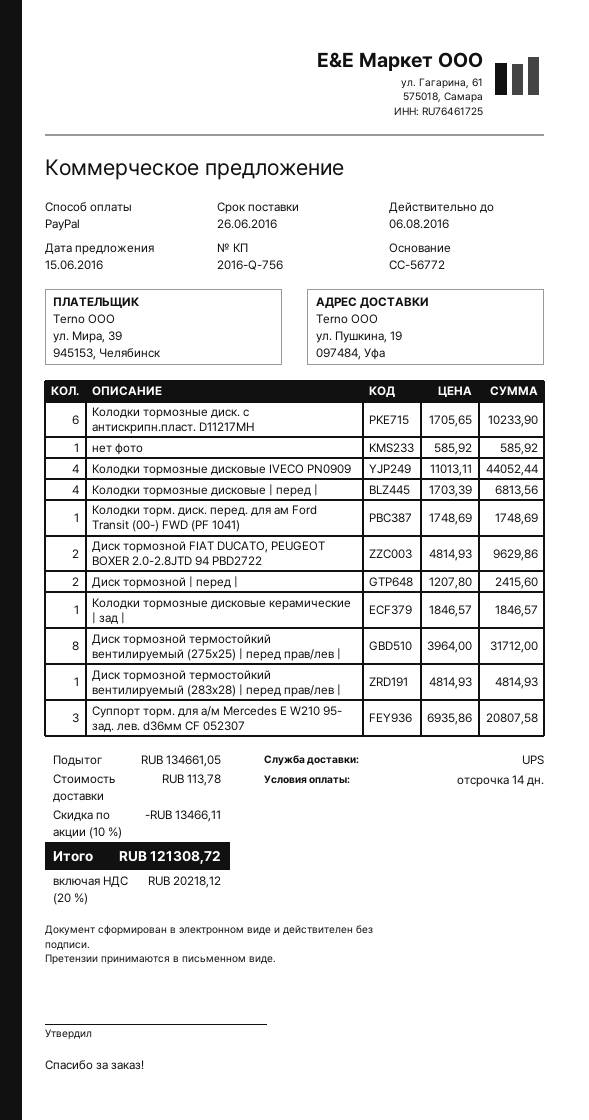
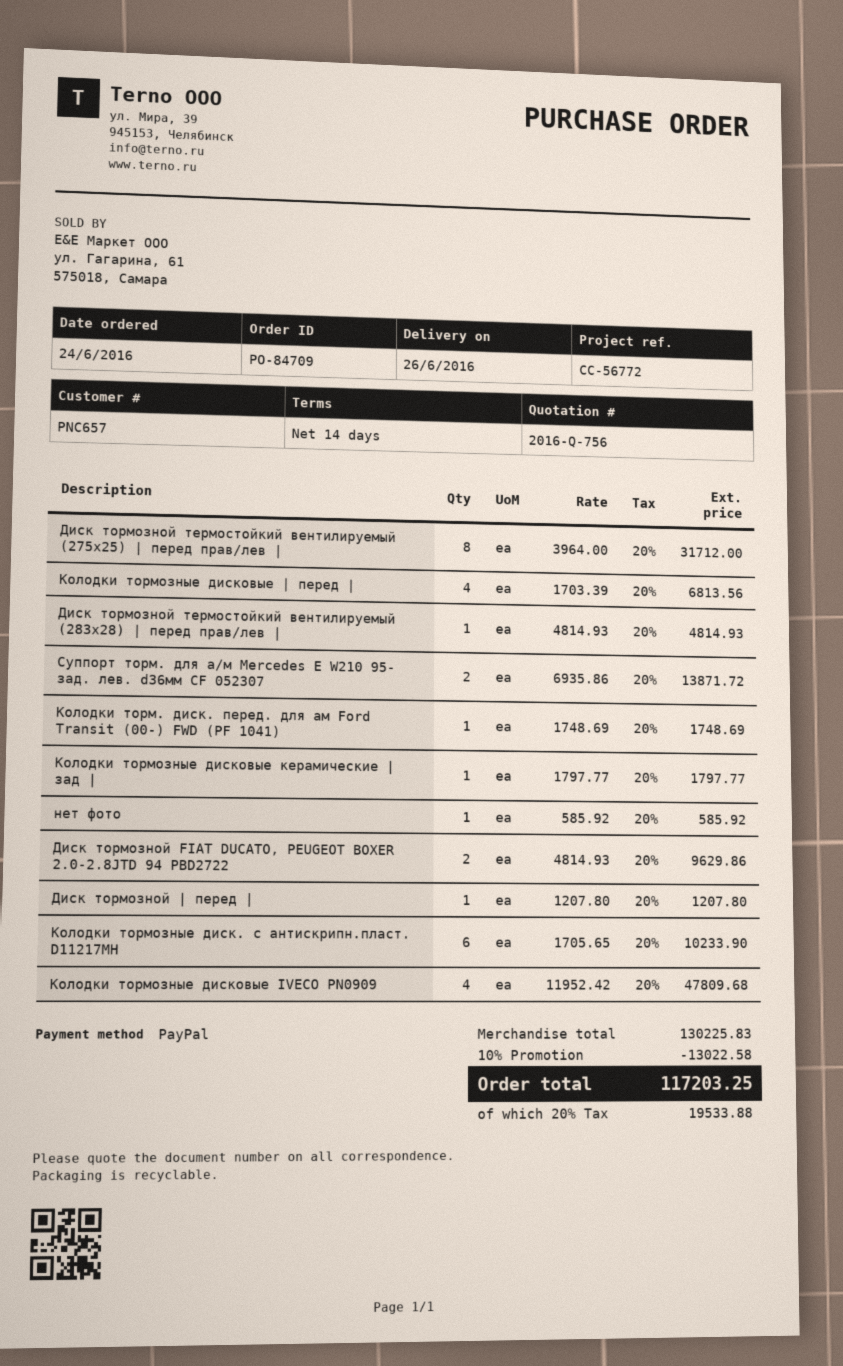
Колодки тормозные дисковые IVECO PN0909: 4 x 11013.11 = 44052.44 -> 4 x 11952.42 = 47809.68
Диск тормозной | перед |: 2 x 1207.80 = 2415.60 -> 1 x 1207.80 = 1207.80
Колодки тормозные дисковые керамические | зад |: 1 x 1846.57 = 1846.57 -> 1 x 1797.77 = 1797.77
Суппорт торм. для а/м Mercedes E W210 95- зад. лев. d36мм CF 052307: 3 x 6935.86 = 20807.58 -> 2 x 6935.86 = 13871.72
subtotal: 134661.05 -> 130225.83
discount: 10% = 13466.11 -> 10% = 13022.58
shipping: 113.78 -> none
tax: 20% = 20218.12 -> 20% = 19533.88
total: 121308.72 -> 117203.25

